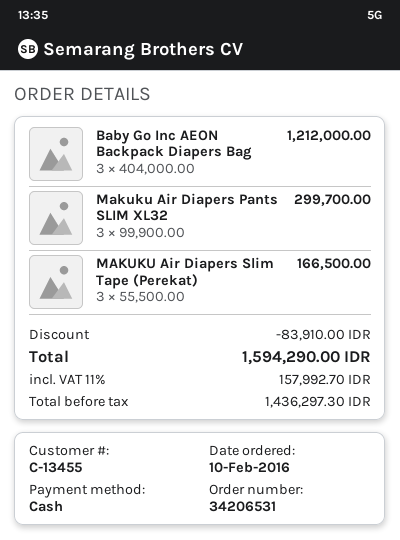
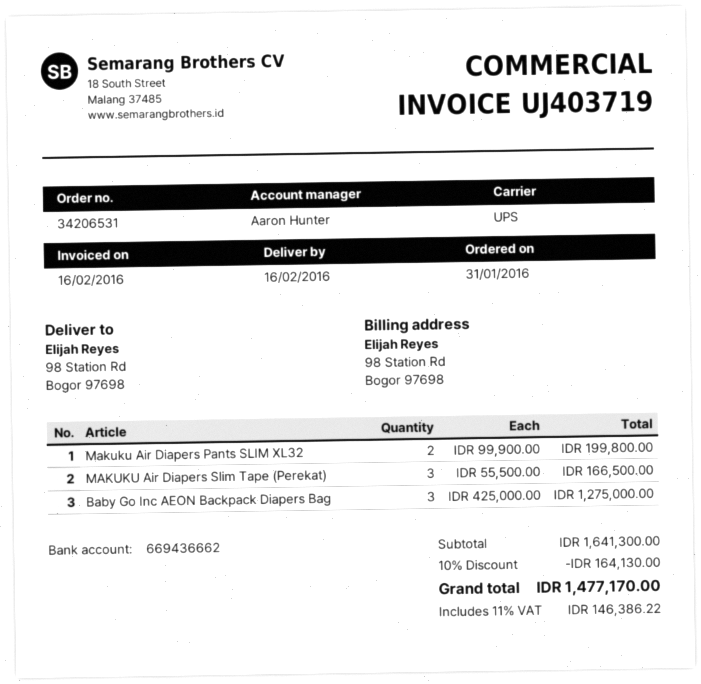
order date: 2016-02-10 -> 2016-01-31
Baby Go Inc AEON Backpack Diapers Bag: 3 x 404000.00 = 1212000.00 -> 3 x 425000.00 = 1275000.00
Makuku Air Diapers Pants SLIM XL32: 3 x 99900.00 = 299700.00 -> 2 x 99900.00 = 199800.00
discount: 83910.00 -> 164130.00
tax: 11% = 157992.70 -> 11% = 146386.22
total: 1594290.00 -> 1477170.00

